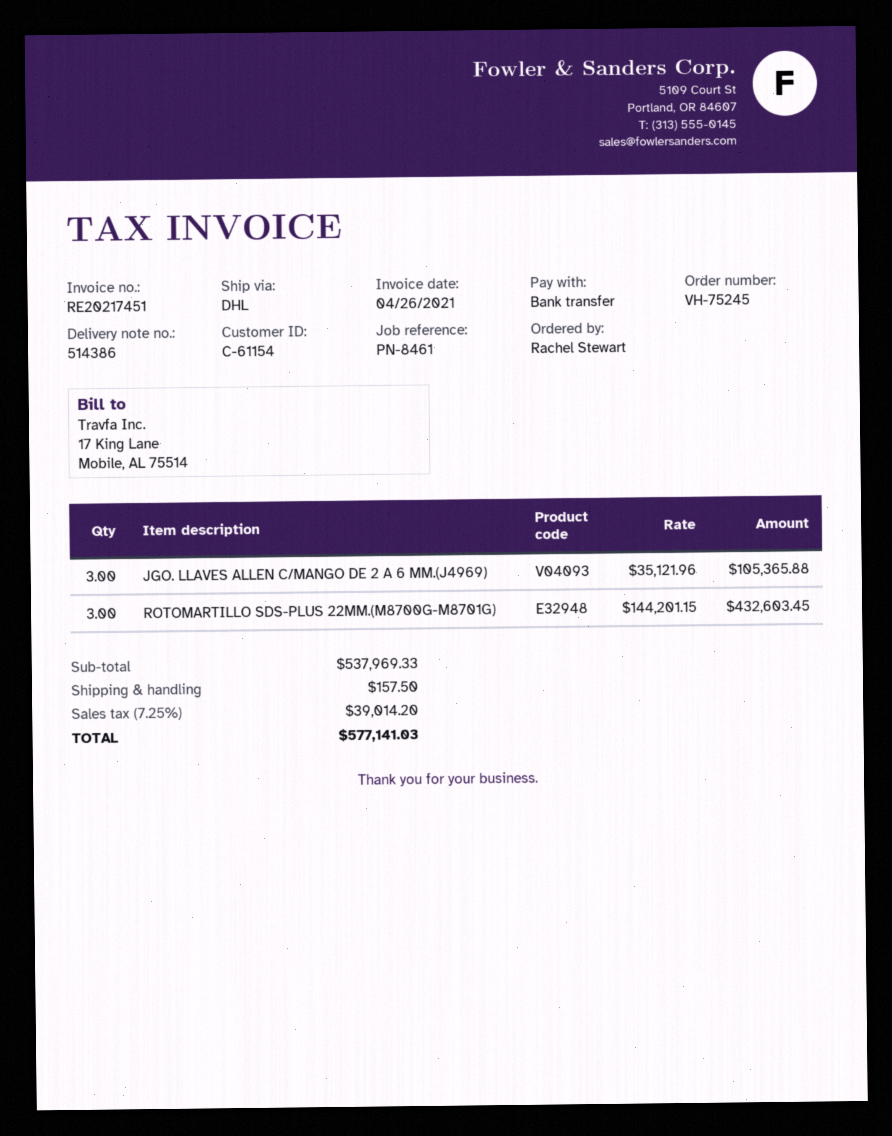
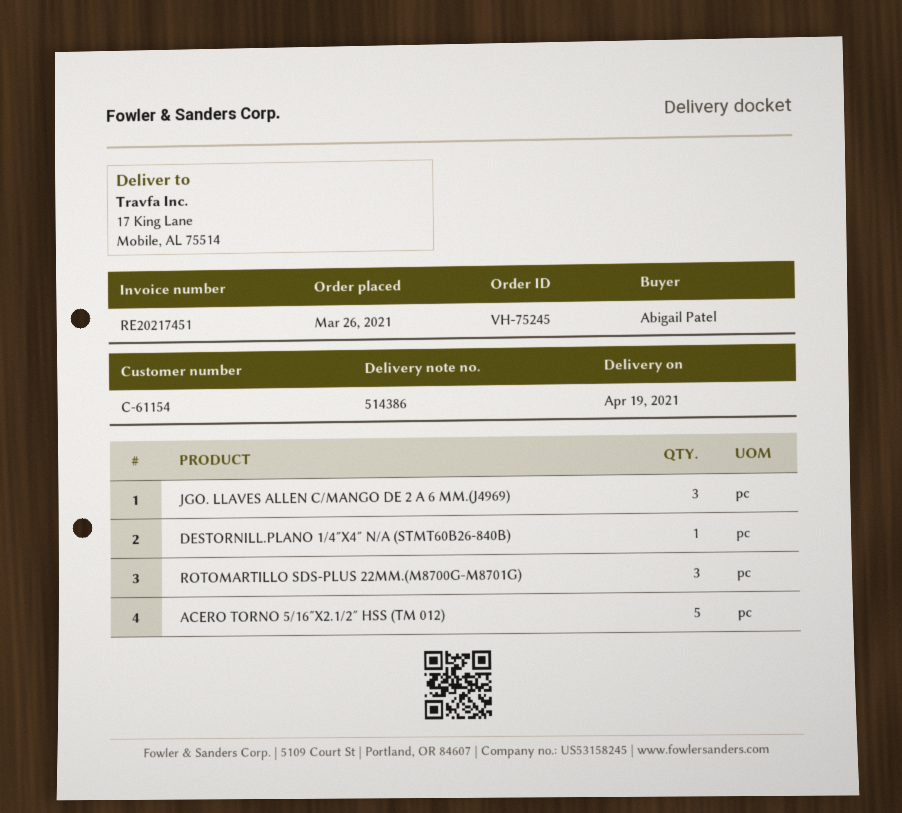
ordered by: Rachel Stewart -> Abigail Patel
DESTORNILL.PLANO 1/4″X4″ N/A (STMT60B26-840B): none -> 1
ACERO TORNO 5/16″X2.1/2″ HSS (TM 012): none -> 5

